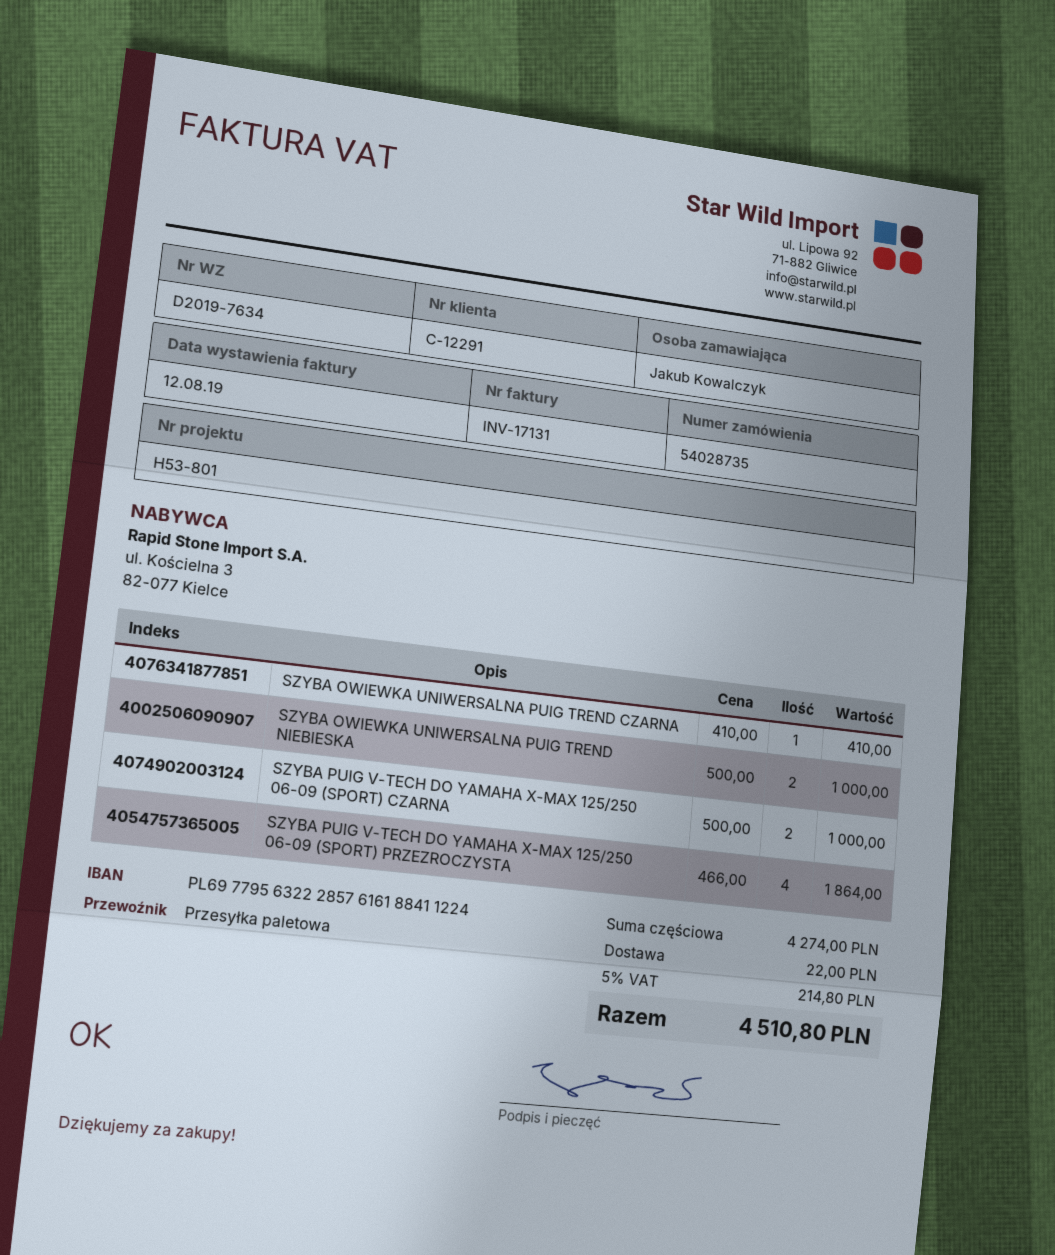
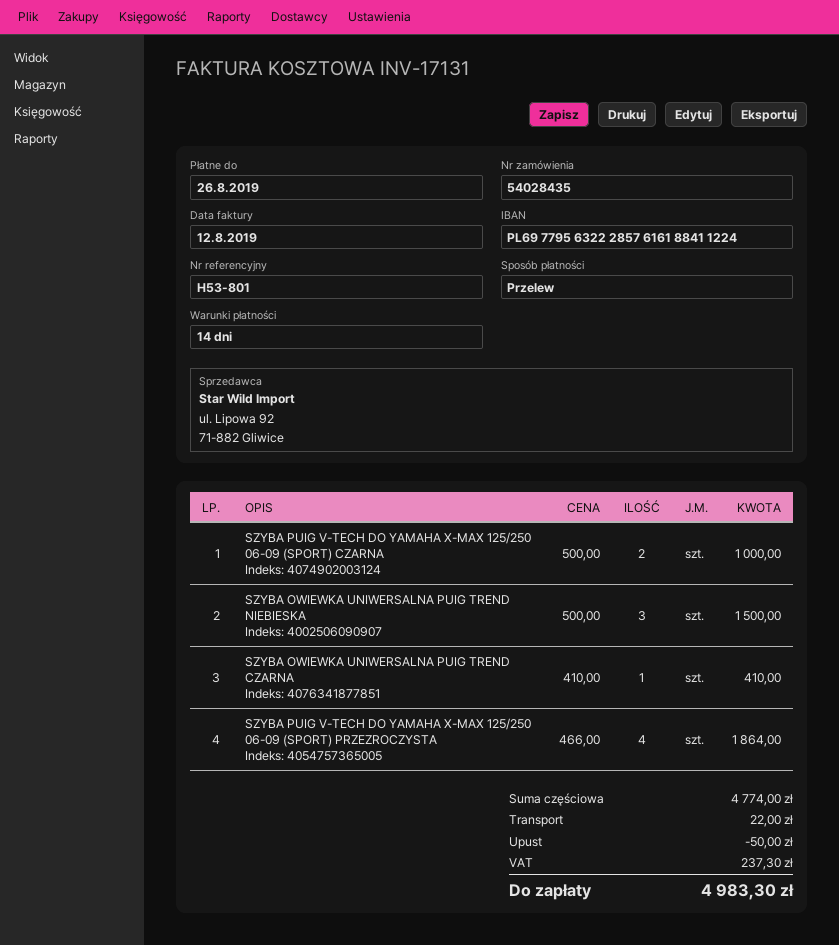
order number: 54028735 -> 54028435
SZYBA OWIEWKA UNIWERSALNA PUIG TREND NIEBIESKA: 2 x 500.00 = 1000.00 -> 3 x 500.00 = 1500.00
subtotal: 4274.00 -> 4774.00
discount: none -> 50.00
tax: 214.80 -> 237.30
total: 4510.80 -> 4983.30

